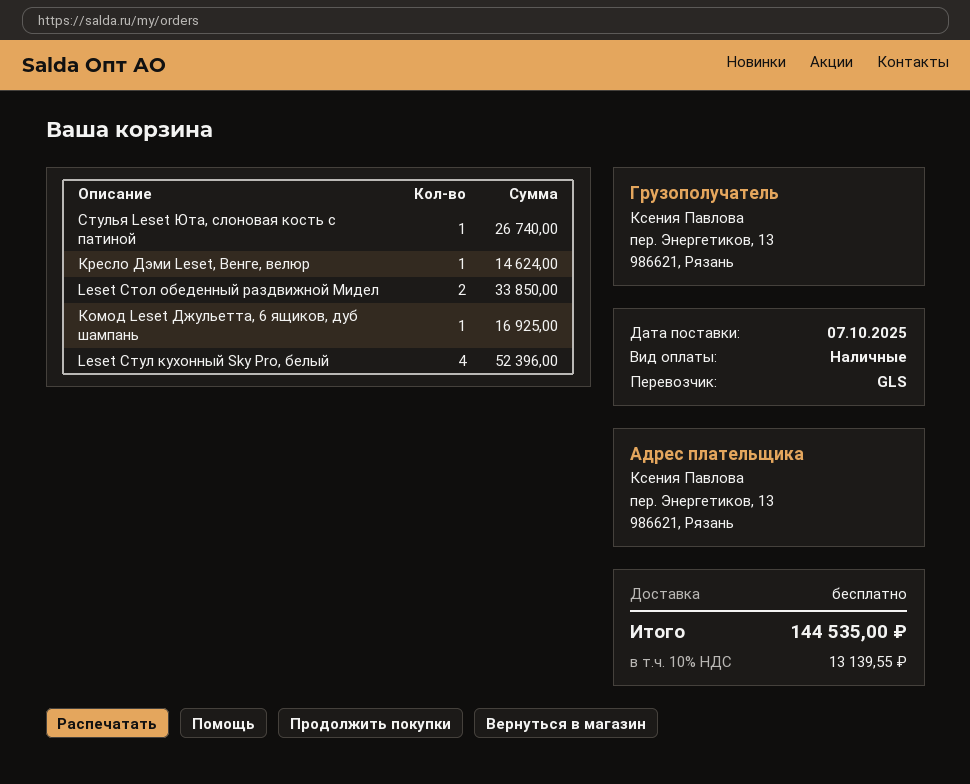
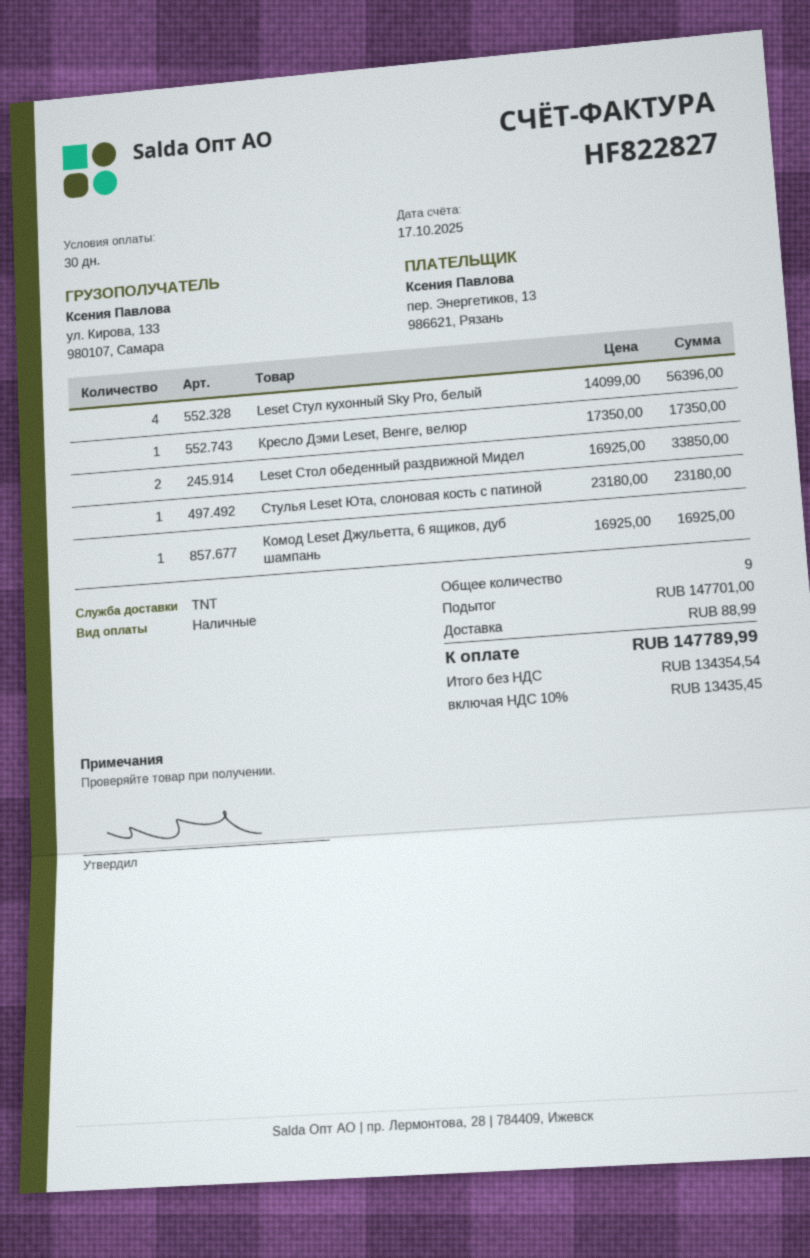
shipping method: GLS -> TNT
ship to: пер. Энергетиков, 13, 986621, Рязань -> ул. Кирова, 133, 980107, Самара
Стулья Leset Юта, слоновая кость с патиной: 1 for 26740.00 -> 1 for 23180.00
Кресло Дэми Leset, Венге, велюр: 1 for 14624.00 -> 1 for 17350.00
Leset Стул кухонный Sky Pro, белый: 4 for 52396.00 -> 4 for 56396.00
shipping: 0.00 -> 88.99
tax: 10% = 13139.55 -> 10% = 13435.45
total: 144535.00 -> 147789.99

